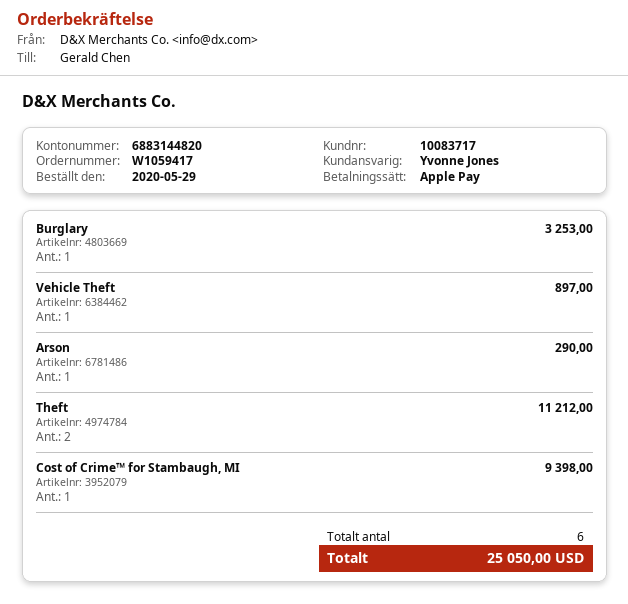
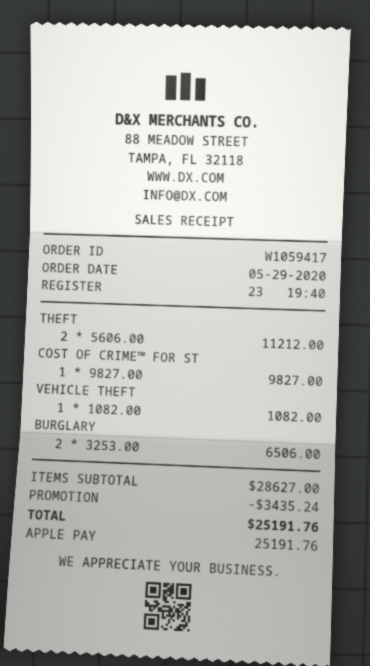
Burglary: 1 for 3253.00 -> 2 for 6506.00
Vehicle Theft: 1 for 897.00 -> 1 for 1082.00
Arson: 1 for 290.00 -> none
Cost of Crime™ for Stambaugh, MI: 1 for 9398.00 -> 1 for 9827.00
discount: none -> 3435.24
total: 25050.00 -> 25191.76

